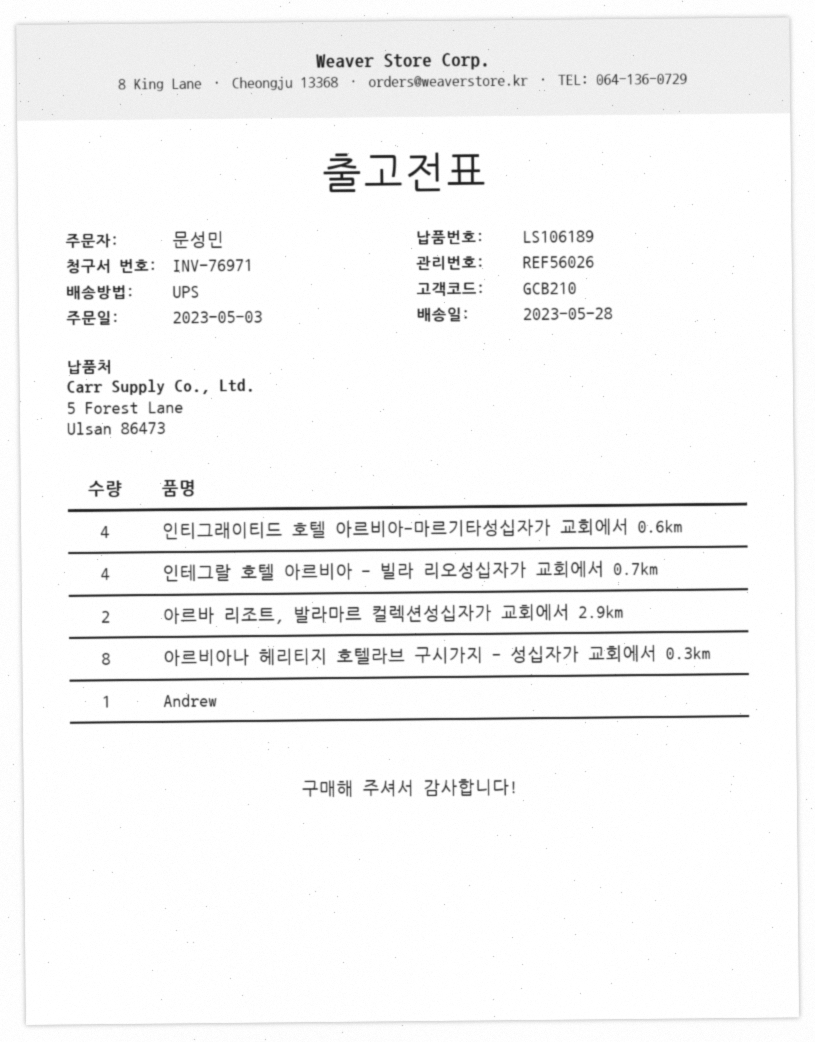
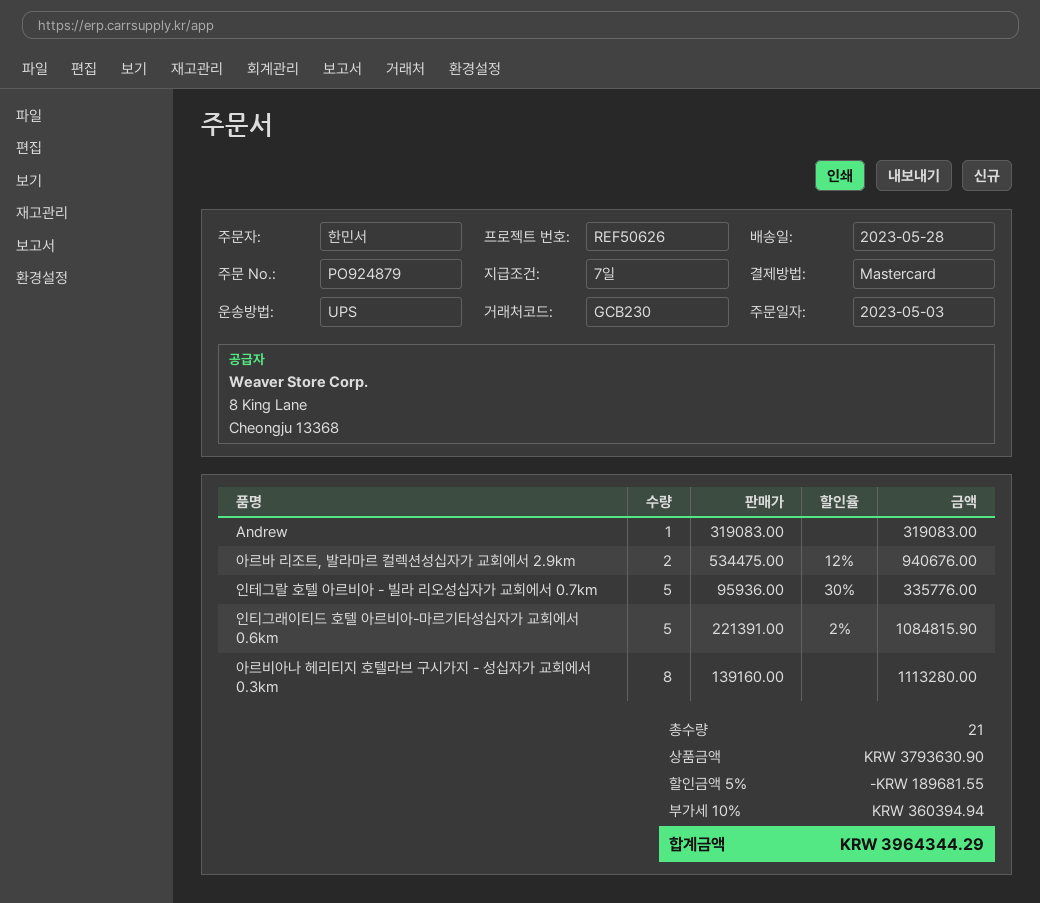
customer number: GCB210 -> GCB230
reference: REF56026 -> REF50626
ordered by: 문성민 -> 한민서
인티그래이티드 호텔 아르비아-마르기타성십자가 교회에서 0.6km: 4 -> 5
인테그랄 호텔 아르비아 - 빌라 리오성십자가 교회에서 0.7km: 4 -> 5

